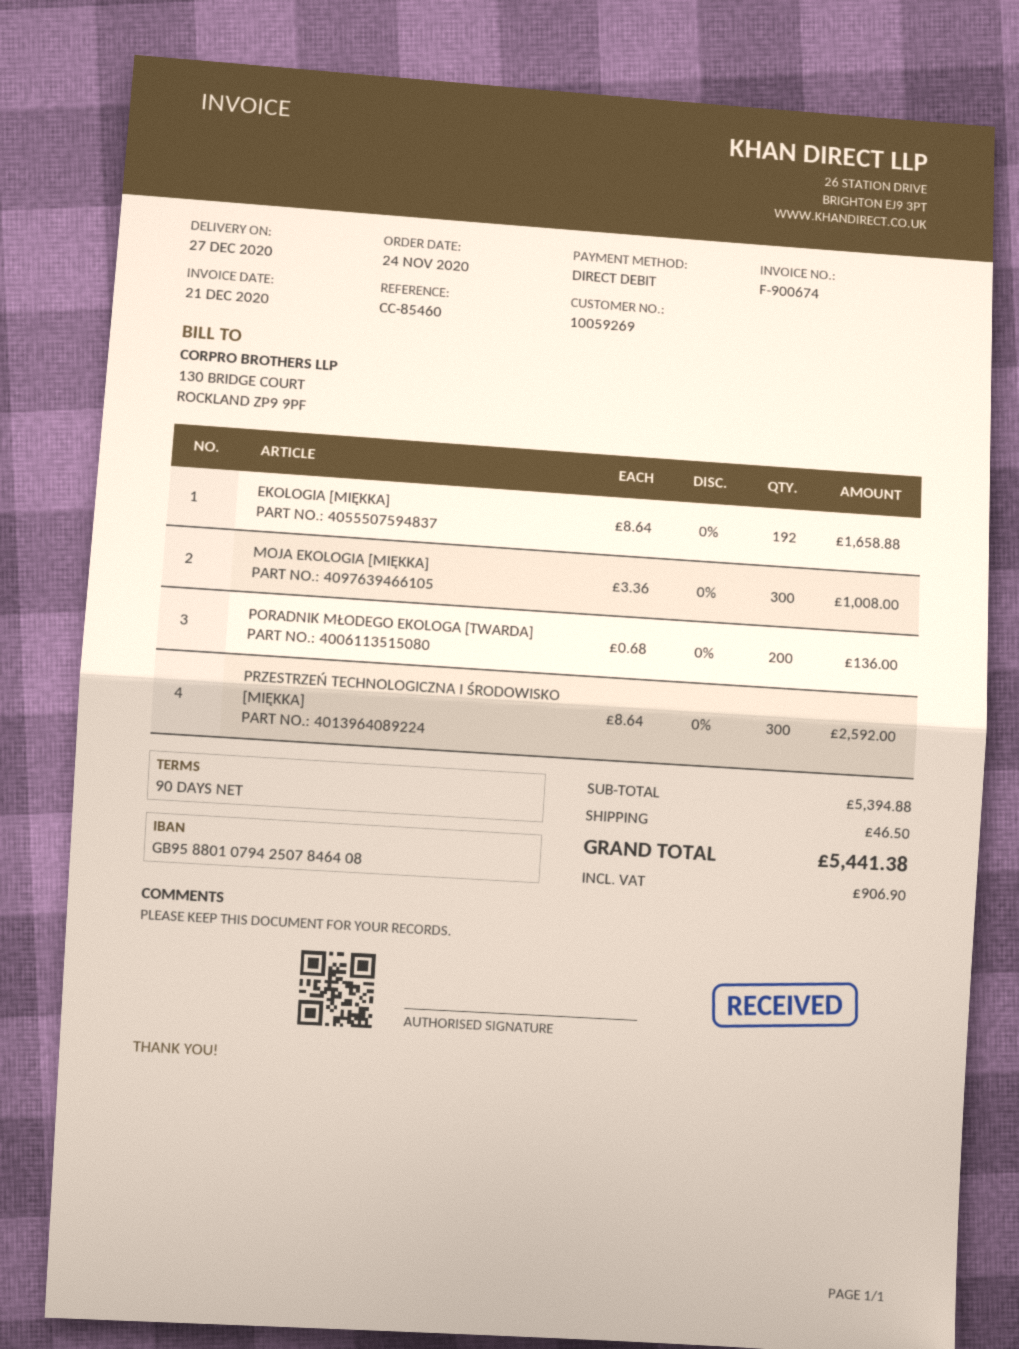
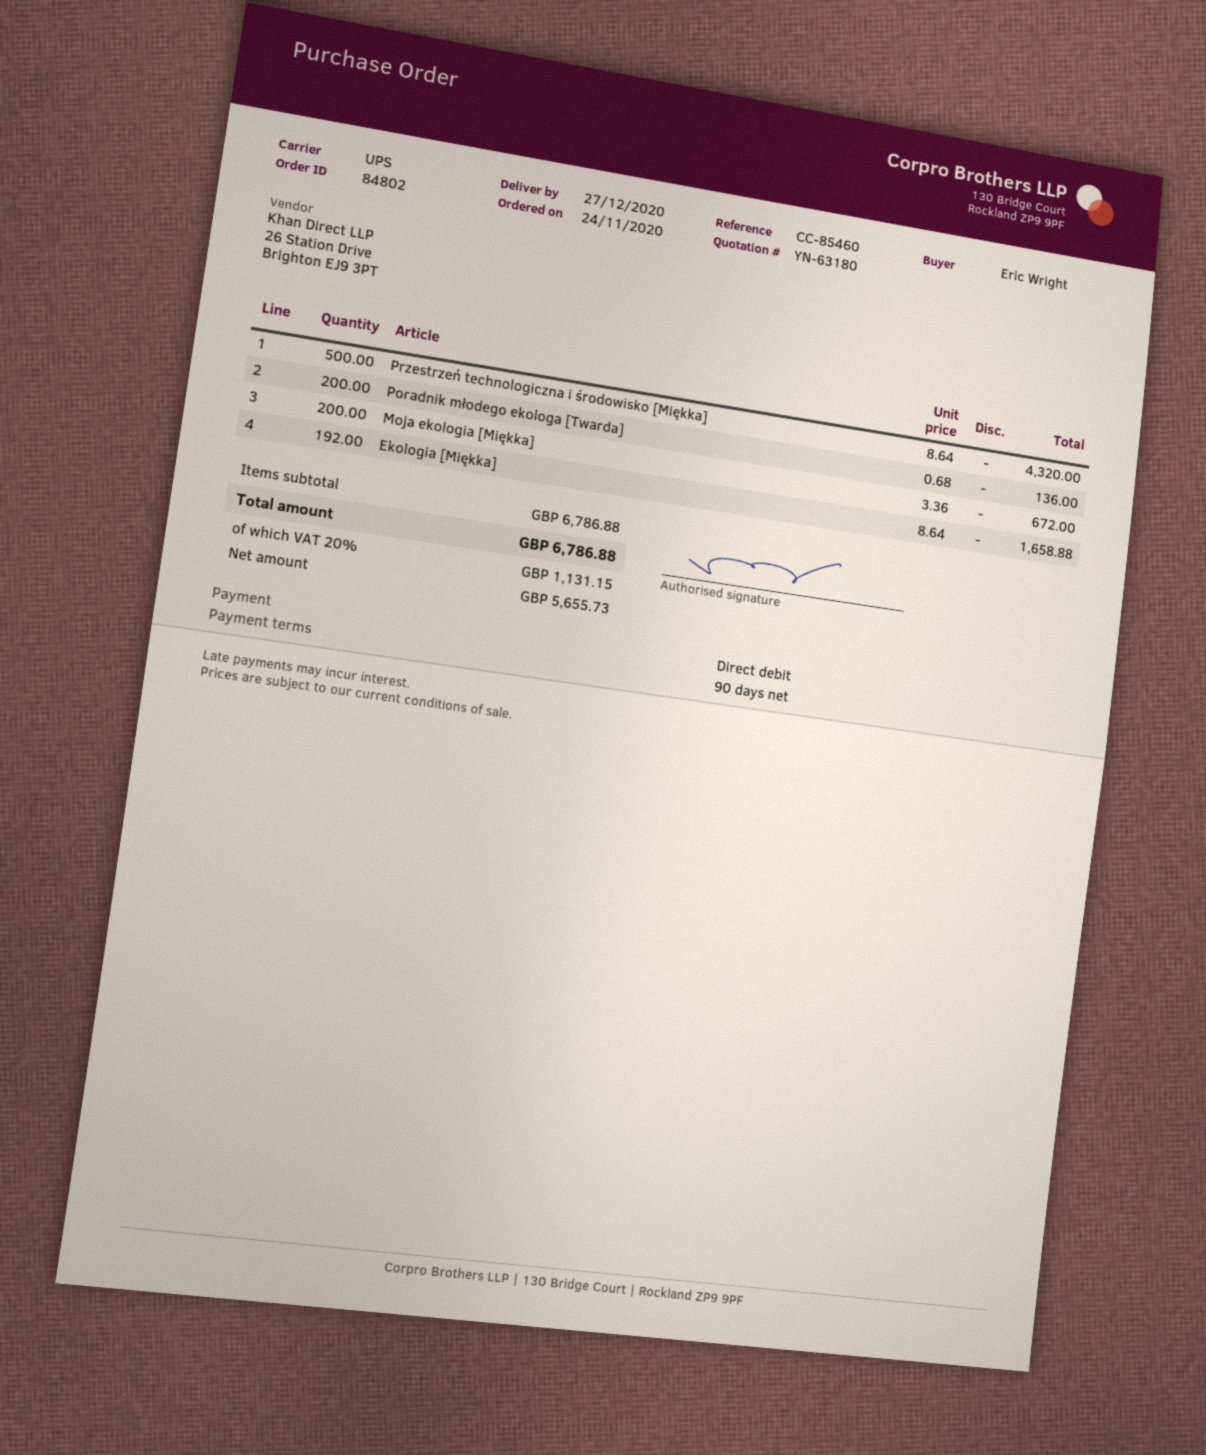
MOJA EKOLOGIA [MIĘKKA]: 300 x 3.36 = 1008.00 -> 200 x 3.36 = 672.00
PRZESTRZEŃ TECHNOLOGICZNA I ŚRODOWISKO [MIĘKKA]: 300 x 8.64 = 2592.00 -> 500 x 8.64 = 4320.00
subtotal: 5394.88 -> 6786.88
shipping: 46.50 -> none
tax: 906.90 -> 1131.15
total: 5441.38 -> 6786.88

